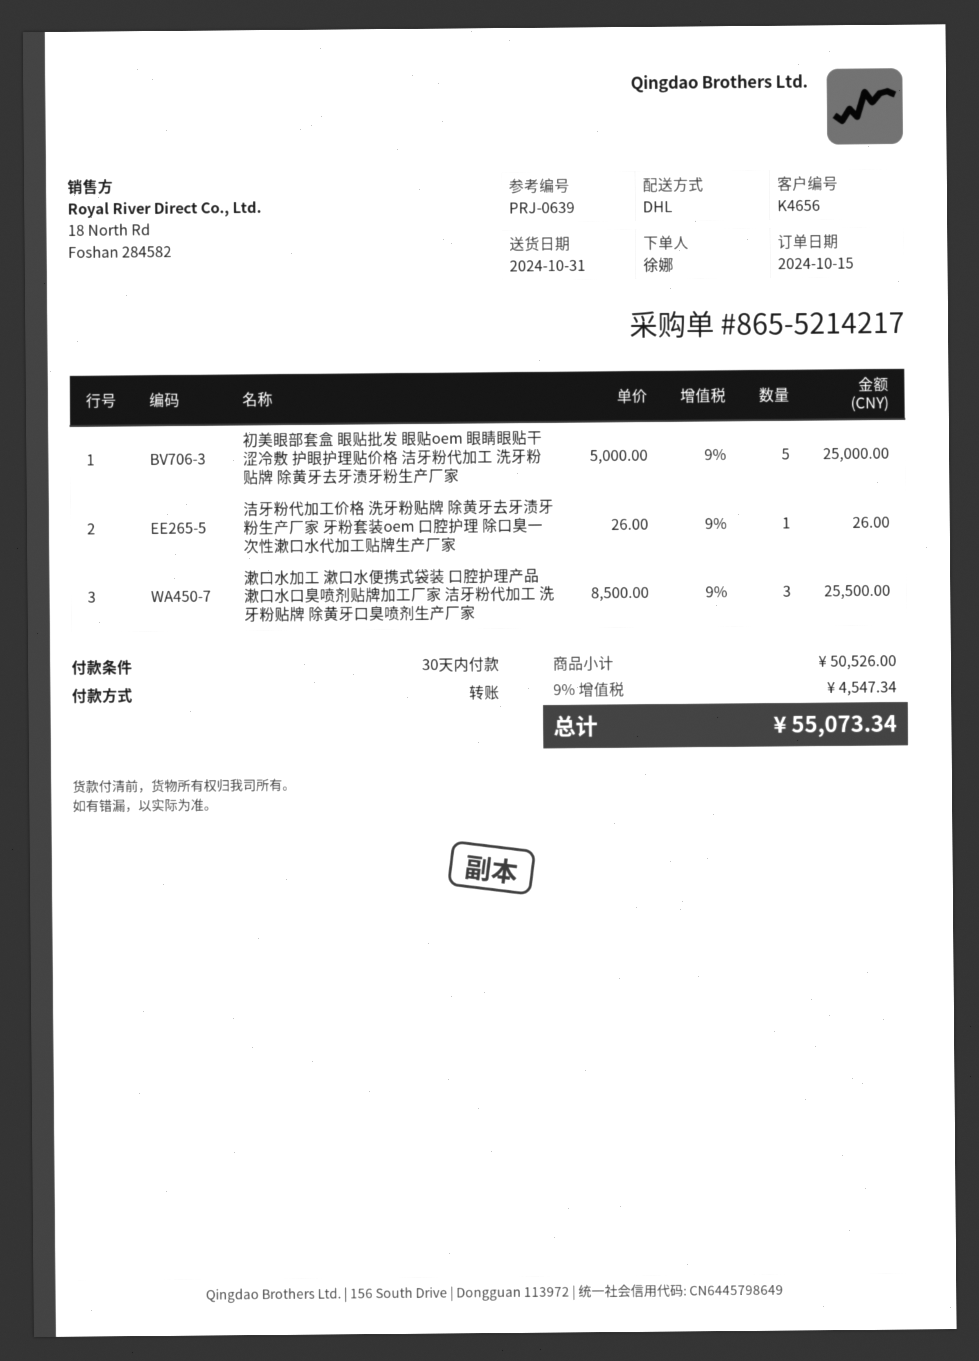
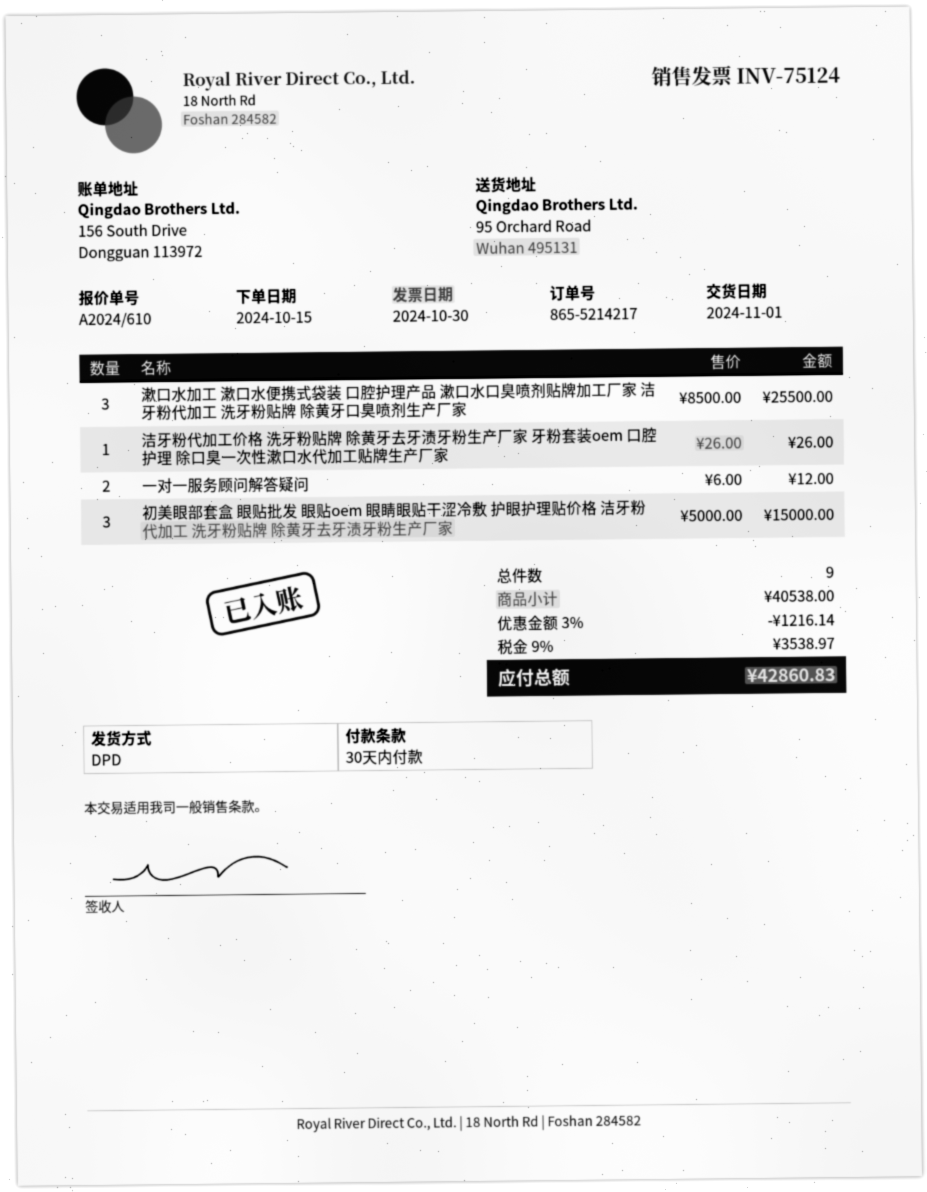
delivery date: 2024-10-31 -> 2024-11-01
shipping method: DHL -> DPD
初美眼部套盒 眼贴批发 眼贴oem 眼睛眼贴干涩冷敷 护眼护理贴价格 洁牙粉代加工 洗牙粉贴牌 除黄牙去牙渍牙粉生产厂家: 5 x 5000.00 = 25000.00 -> 3 x 5000.00 = 15000.00
一对一服务顾问解答疑问: none -> 2 x 6.00 = 12.00
subtotal: 50526.00 -> 40538.00
discount: none -> 3% = 1216.14
tax: 9% = 4547.34 -> 9% = 3538.97
total: 55073.34 -> 42860.83

